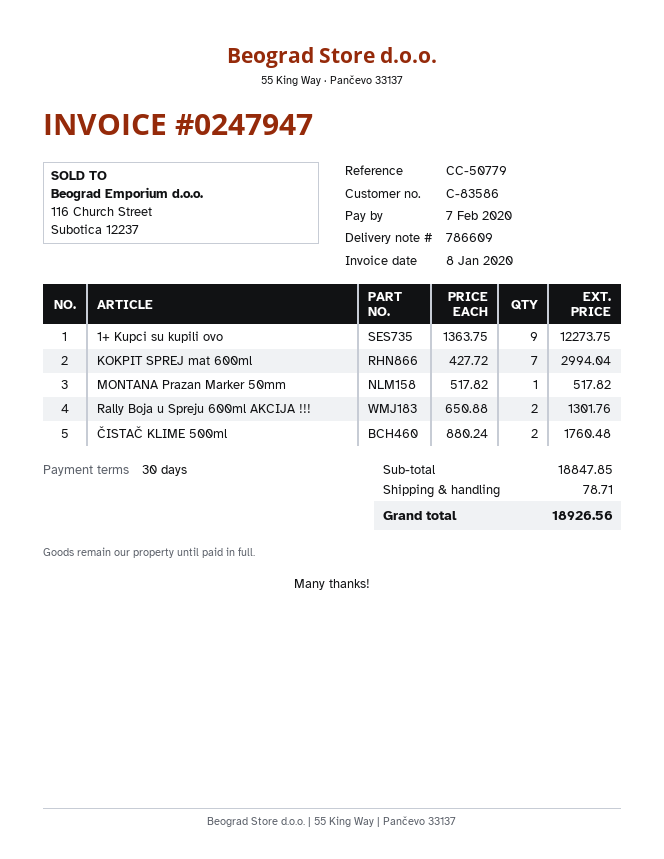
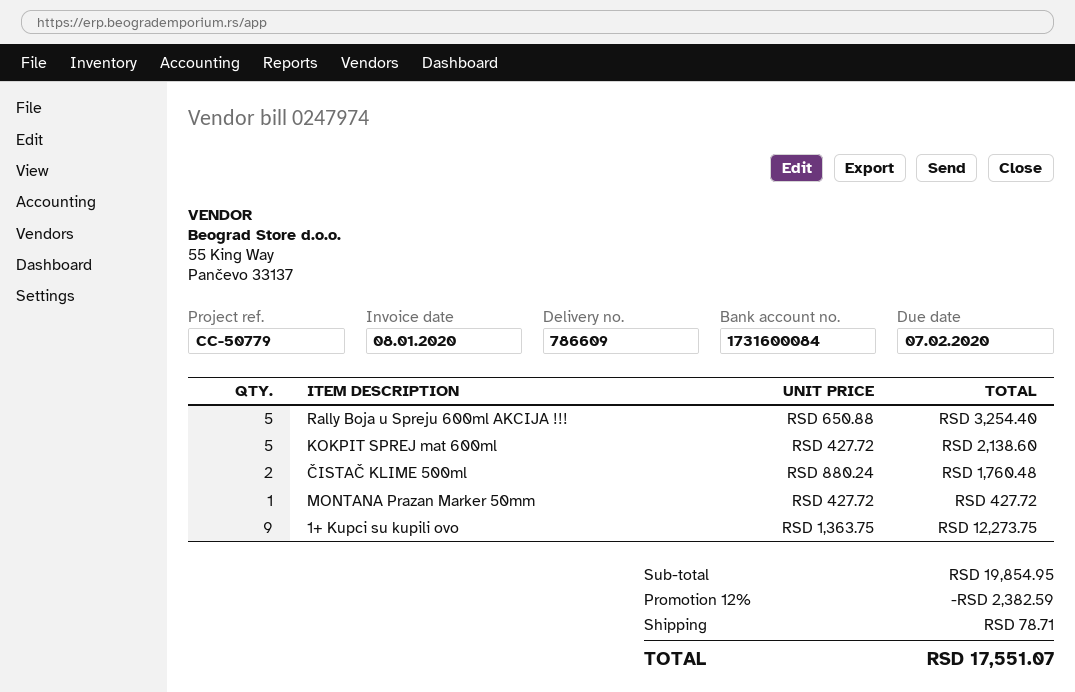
invoice number: 0247947 -> 0247974
KOKPIT SPREJ mat 600ml: 7 x 427.72 = 2994.04 -> 5 x 427.72 = 2138.60
MONTANA Prazan Marker 50mm: 1 x 517.82 = 517.82 -> 1 x 427.72 = 427.72
Rally Boja u Spreju 600ml AKCIJA !!!: 2 x 650.88 = 1301.76 -> 5 x 650.88 = 3254.40
subtotal: 18847.85 -> 19854.95
discount: none -> 12% = 2382.59
total: 18926.56 -> 17551.07

